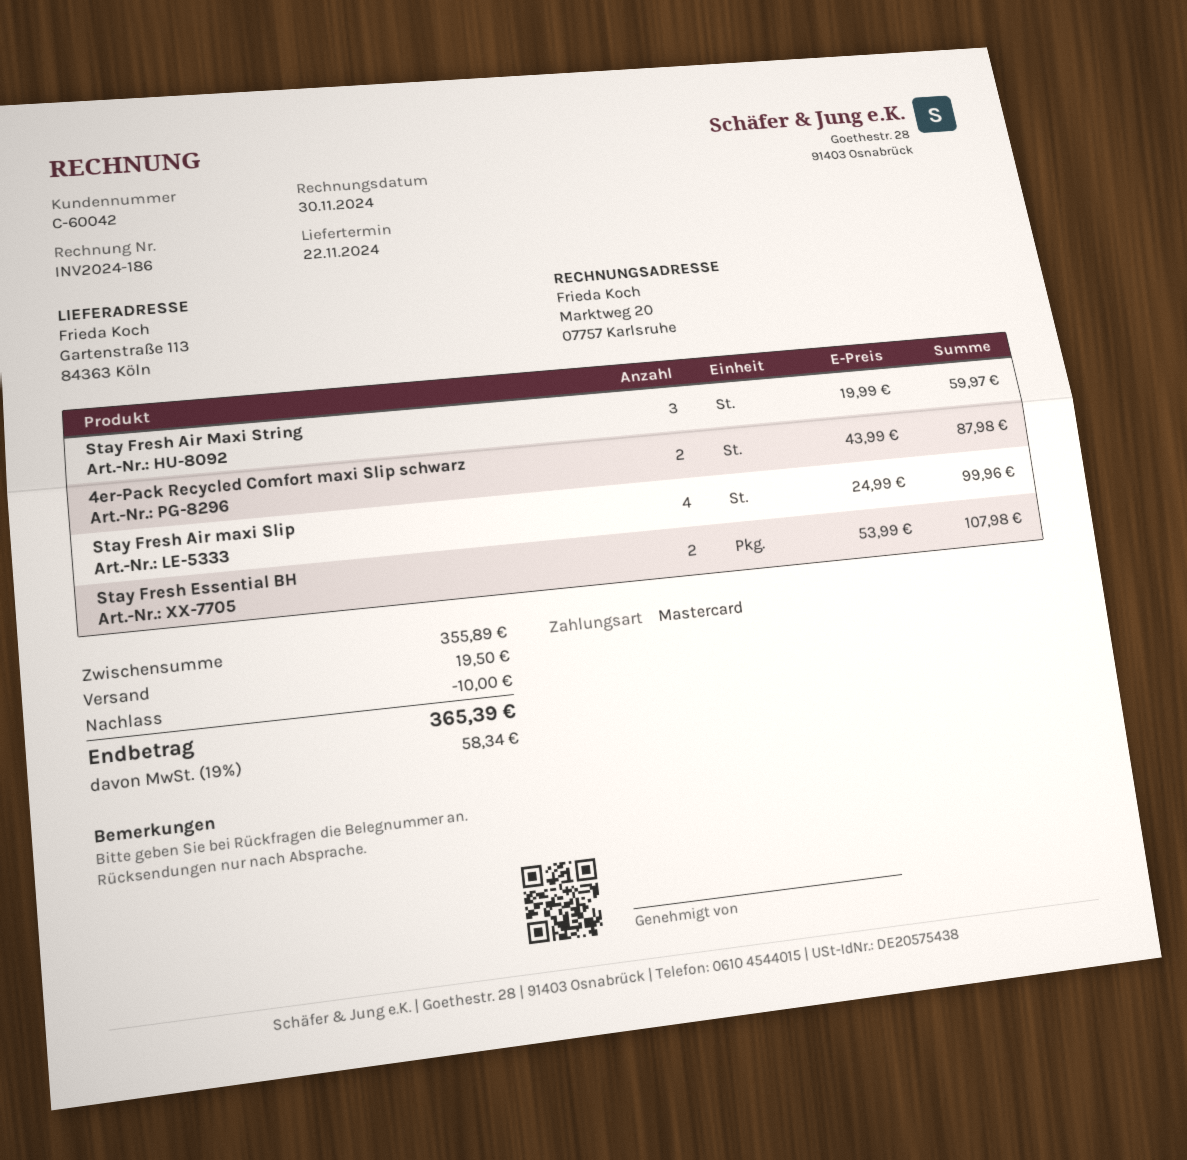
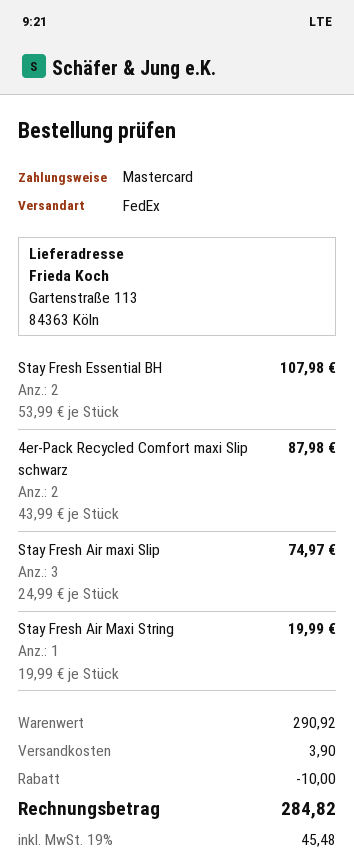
Stay Fresh Air Maxi String: 3 x 19.99 = 59.97 -> 1 x 19.99 = 19.99
Stay Fresh Air maxi Slip: 4 x 24.99 = 99.96 -> 3 x 24.99 = 74.97
subtotal: 355.89 -> 290.92
shipping: 19.50 -> 3.90
tax: 19% = 58.34 -> 19% = 45.48
total: 365.39 -> 284.82

